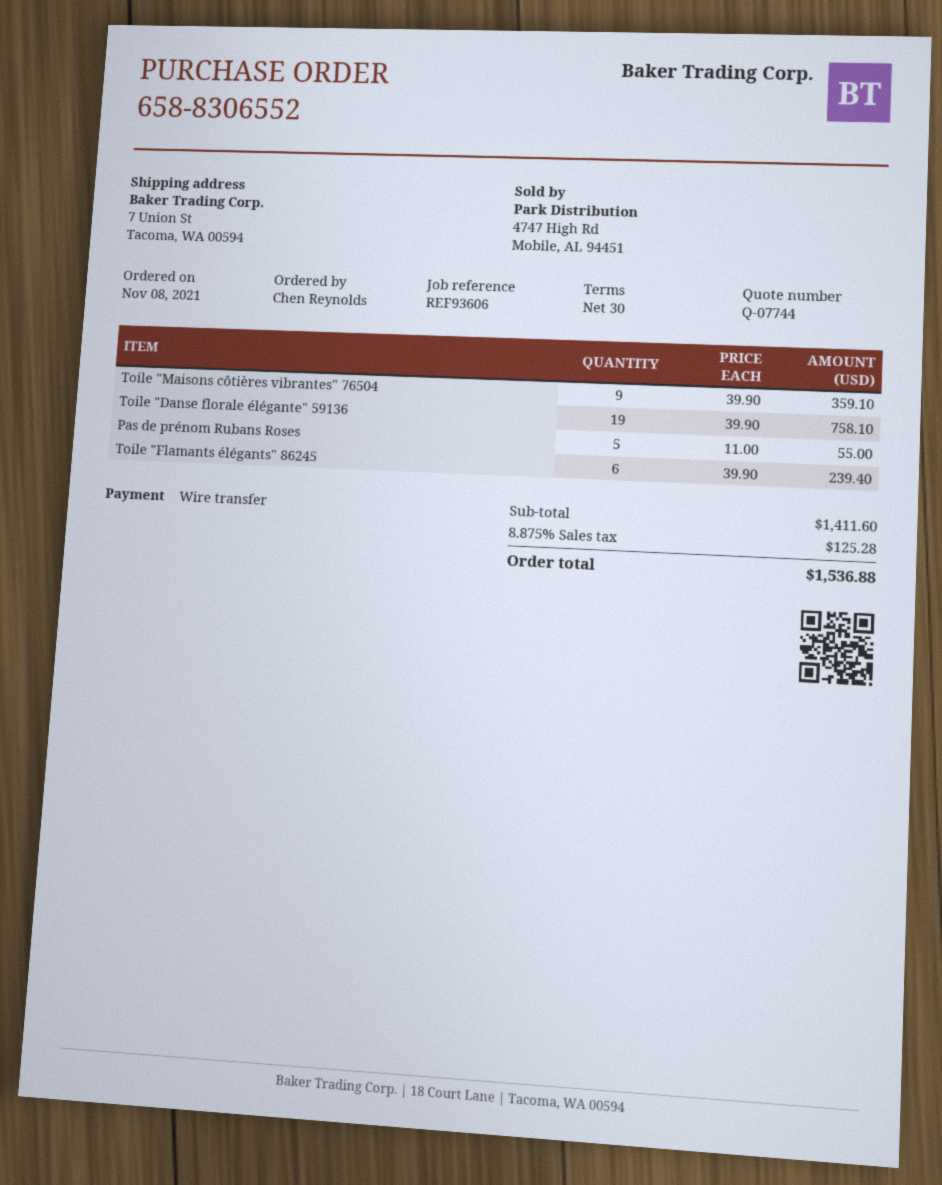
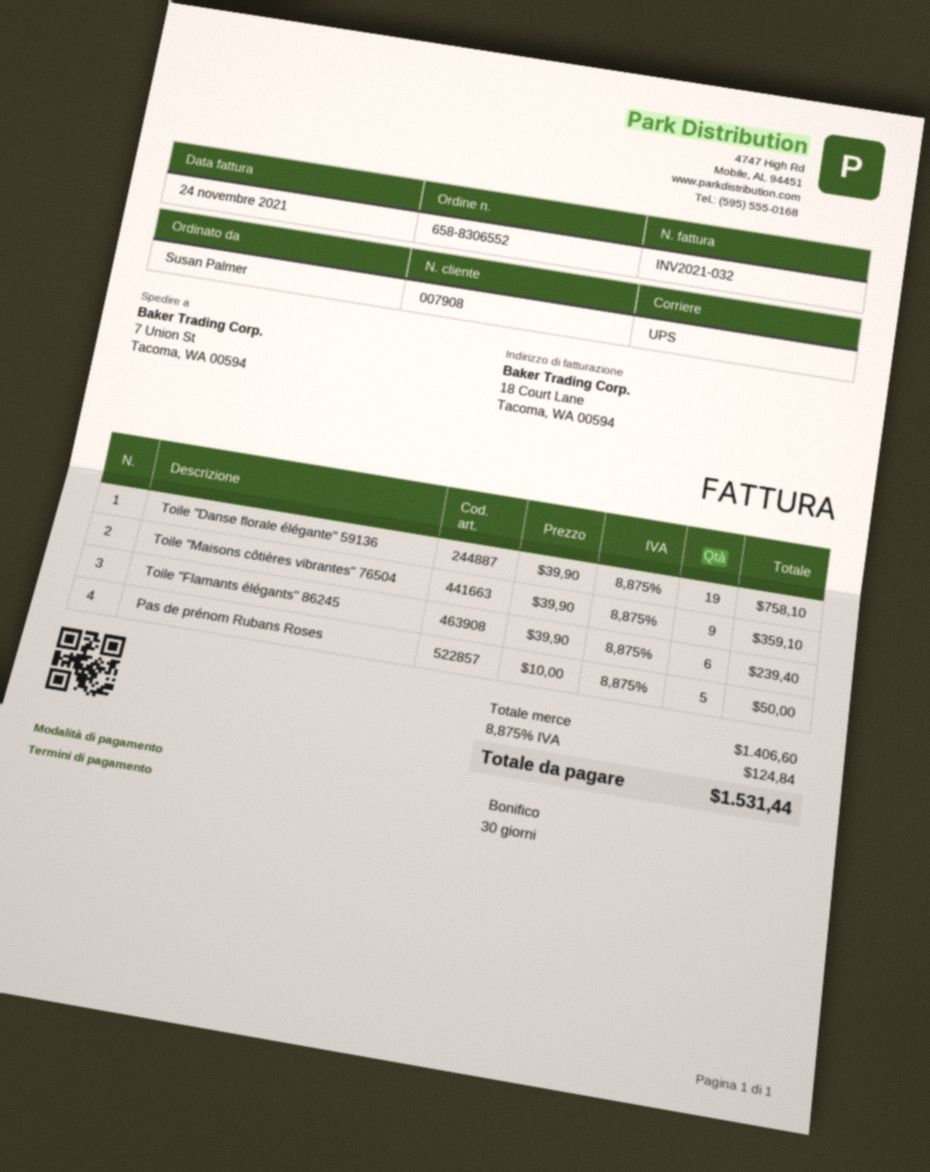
ordered by: Chen Reynolds -> Susan Palmer
Pas de prénom Rubans Roses: 5 x 11.00 = 55.00 -> 5 x 10.00 = 50.00
subtotal: 1411.60 -> 1406.60
tax: 8.875% = 125.28 -> 8.875% = 124.84
total: 1536.88 -> 1531.44

